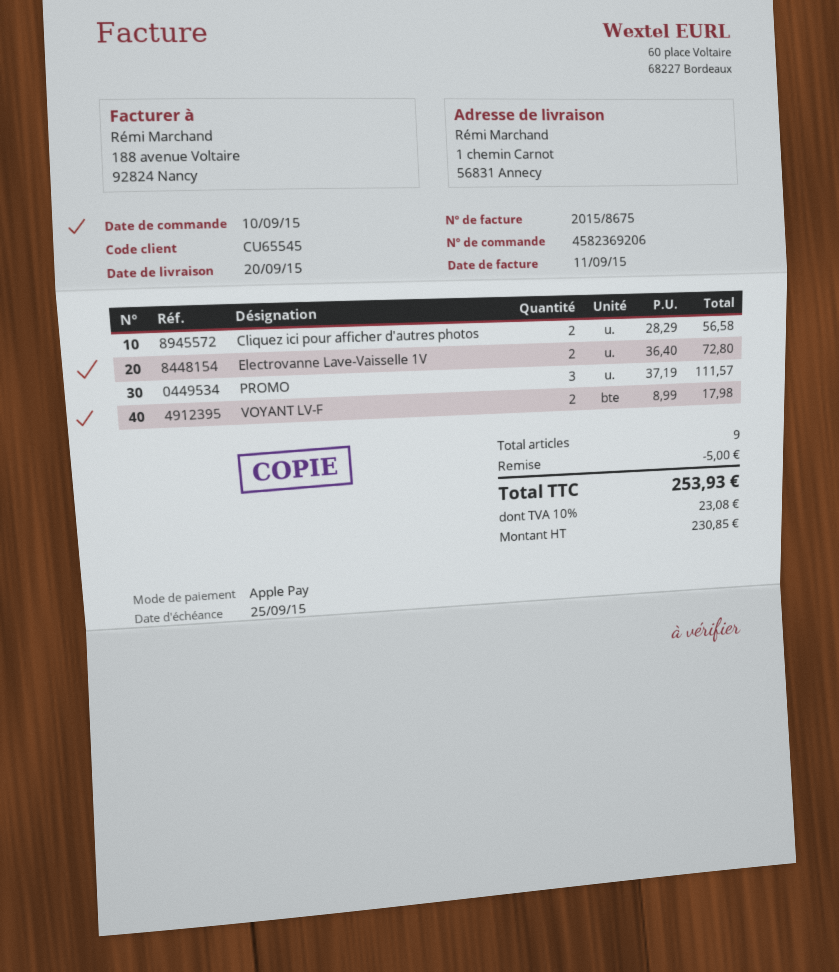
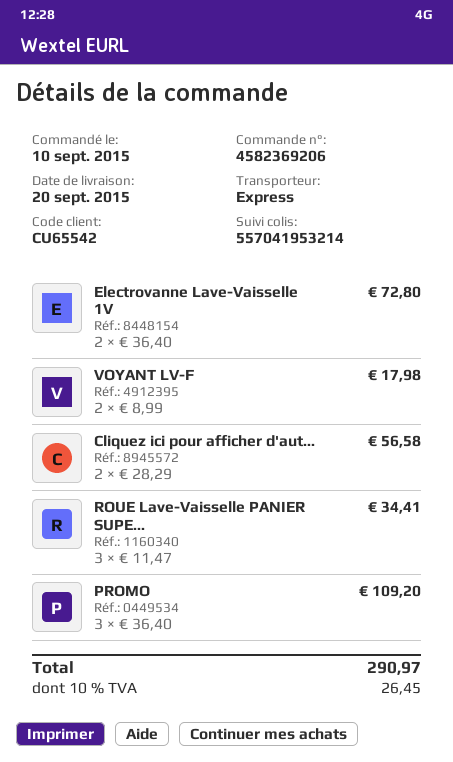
customer number: CU65545 -> CU65542
PROMO: 3 x 37.19 = 111.57 -> 3 x 36.40 = 109.20
ROUE Lave-Vaisselle PANIER SUPE...: none -> 3 x 11.47 = 34.41
discount: 5.00 -> none
tax: 10% = 23.08 -> 10% = 26.45
total: 253.93 -> 290.97

